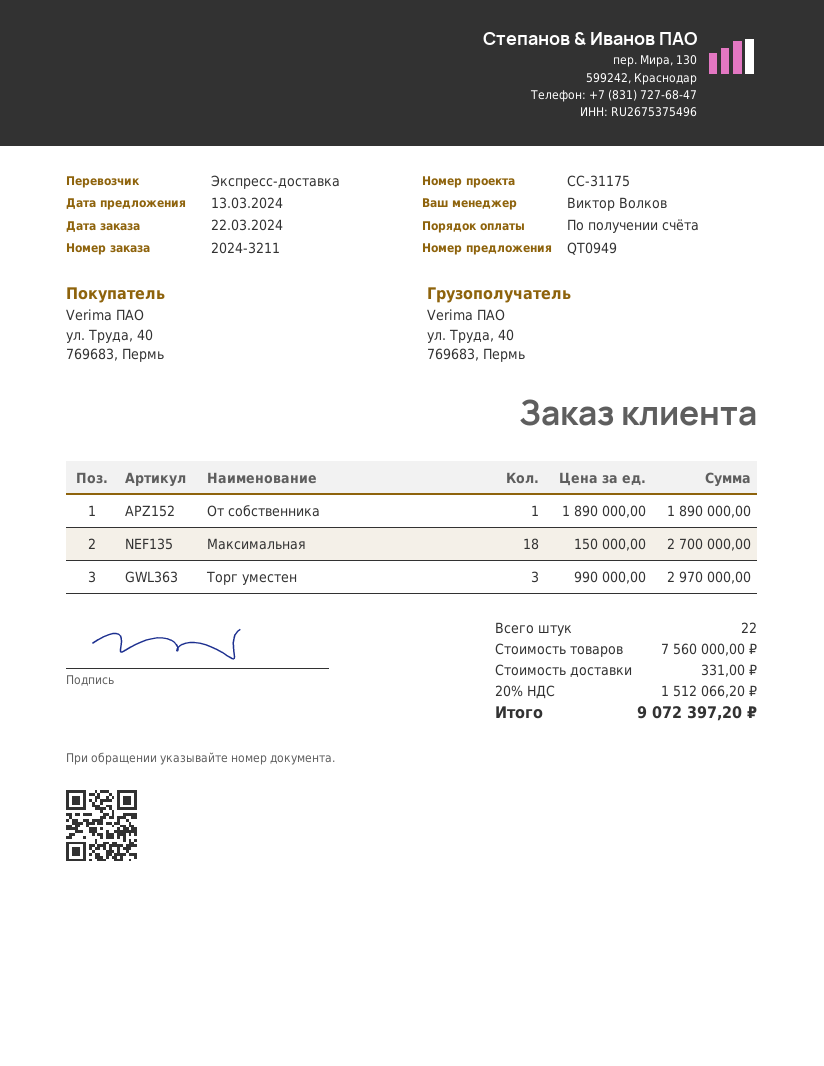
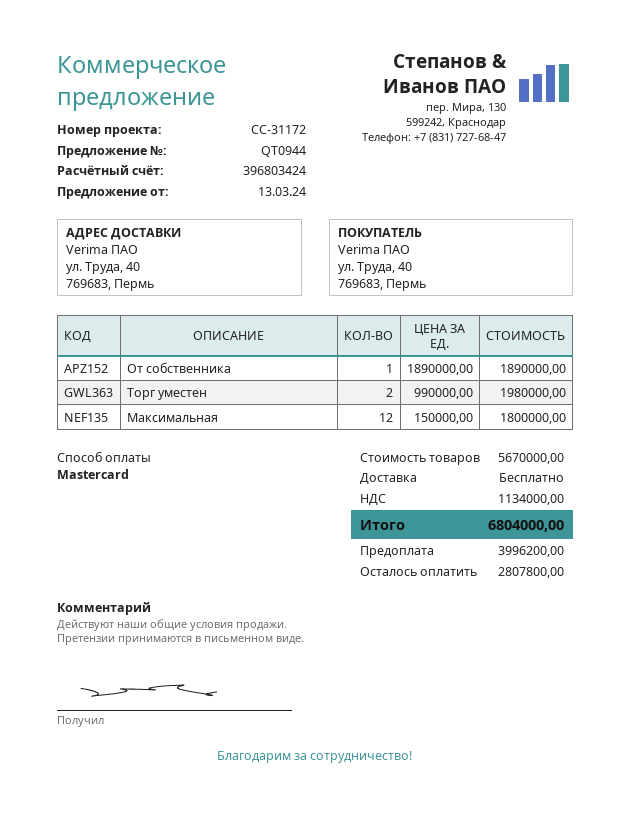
quote number: QT0949 -> QT0944
reference: CC-31175 -> CC-31172
Максимальная: 18 x 150000.00 = 2700000.00 -> 12 x 150000.00 = 1800000.00
Торг уместен: 3 x 990000.00 = 2970000.00 -> 2 x 990000.00 = 1980000.00
subtotal: 7560000.00 -> 5670000.00
shipping: 331.00 -> 0.00
tax: 1512066.20 -> 1134000.00
total: 9072397.20 -> 6804000.00

